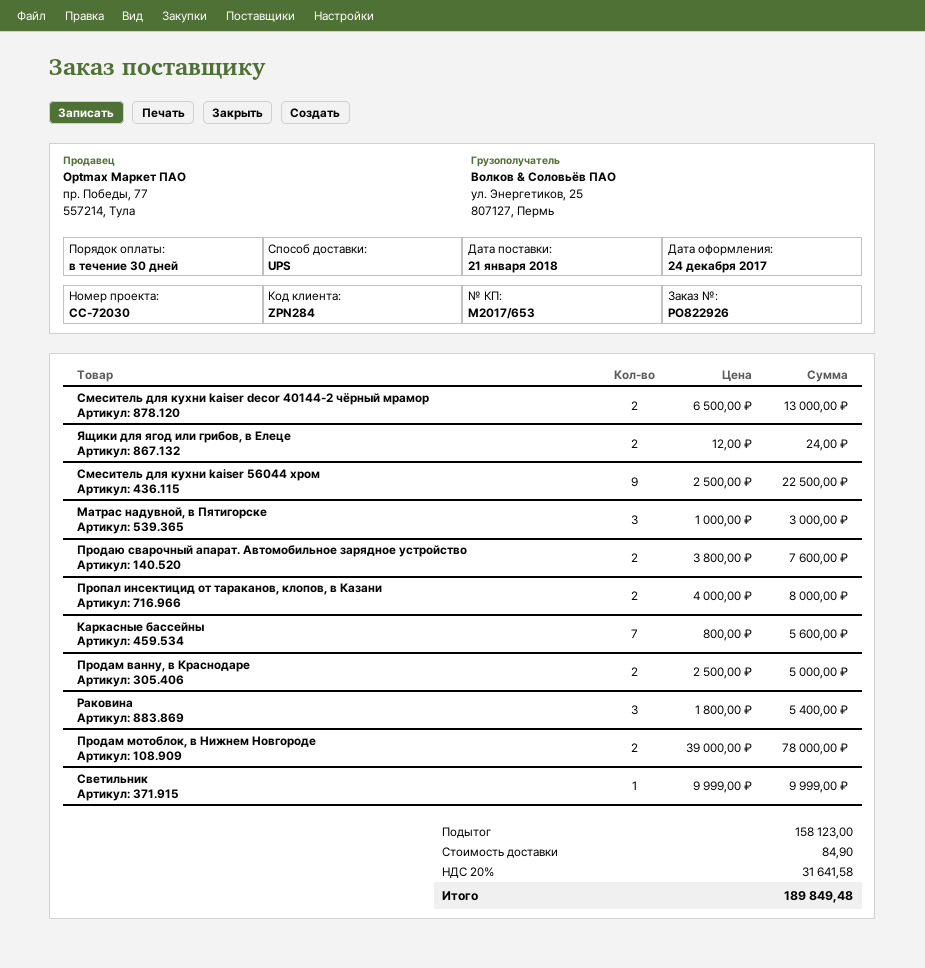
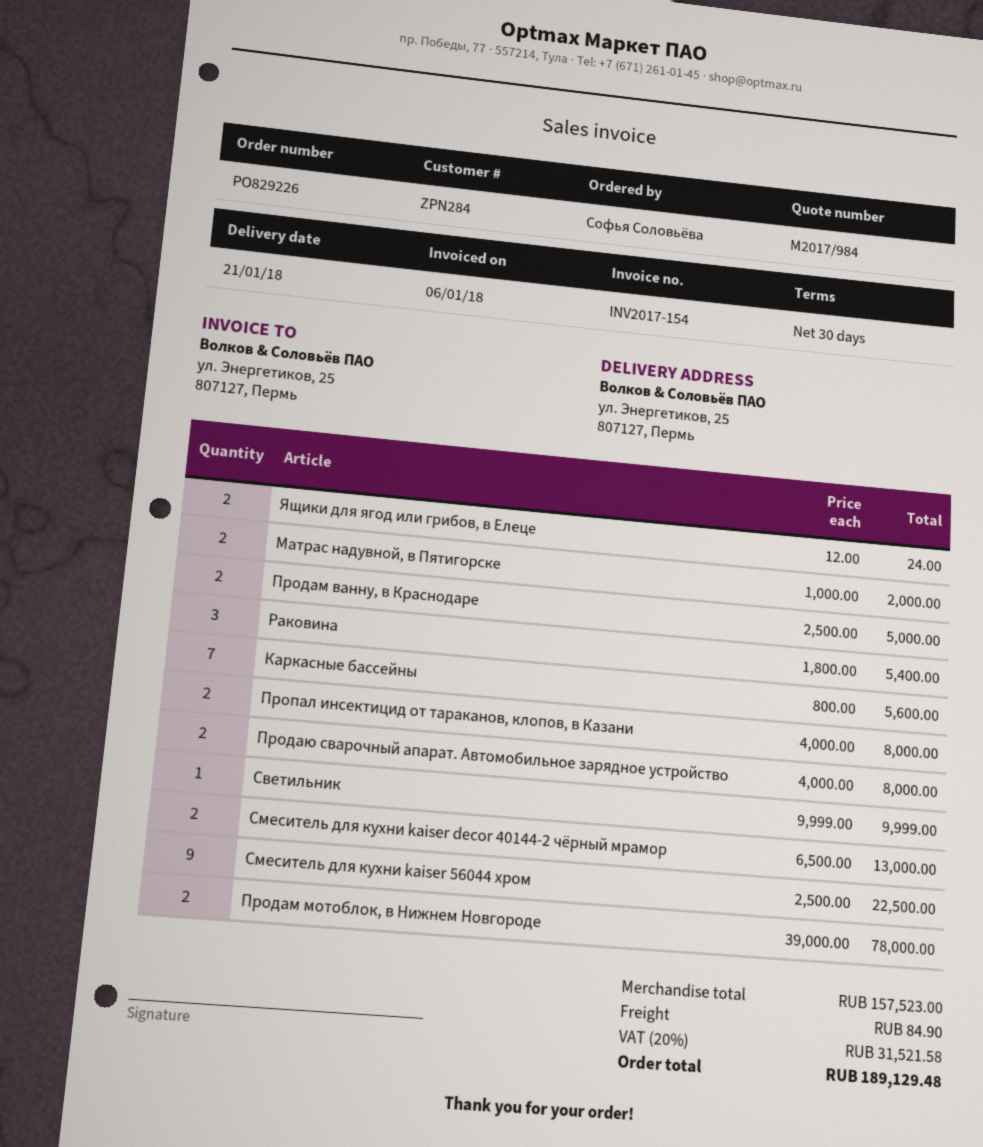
quote number: M2017/653 -> M2017/984
order number: PO822926 -> PO829226
Матрас надувной, в Пятигорске: 3 x 1000.00 = 3000.00 -> 2 x 1000.00 = 2000.00
Продаю сварочный апарат. Автомобильное зарядное устройство: 2 x 3800.00 = 7600.00 -> 2 x 4000.00 = 8000.00
subtotal: 158123.00 -> 157523.00
tax: 20% = 31641.58 -> 20% = 31521.58
total: 189849.48 -> 189129.48

